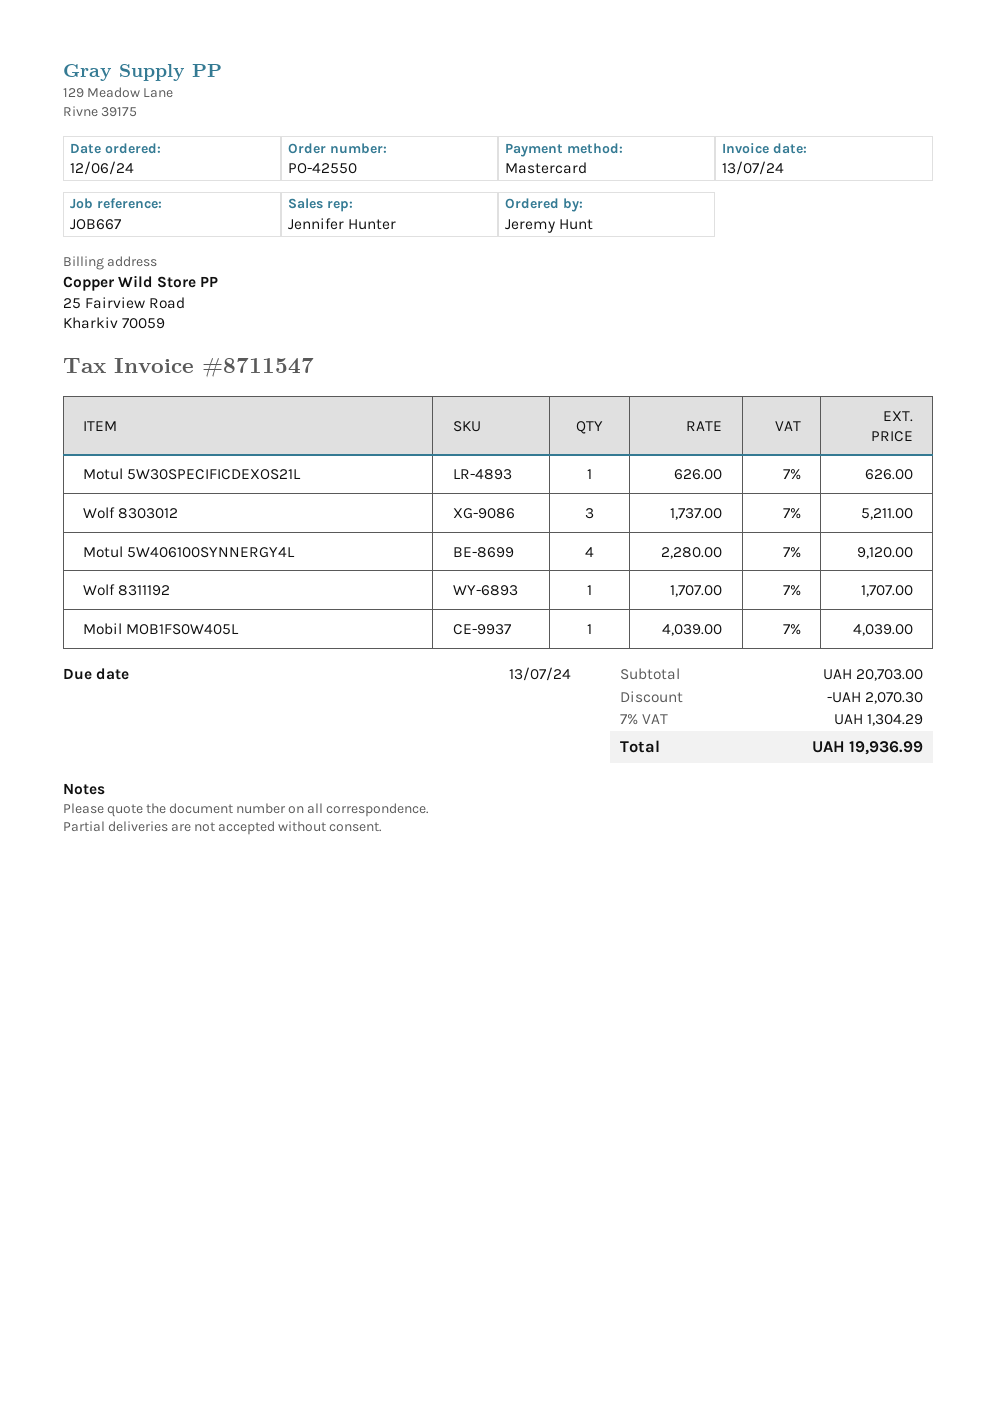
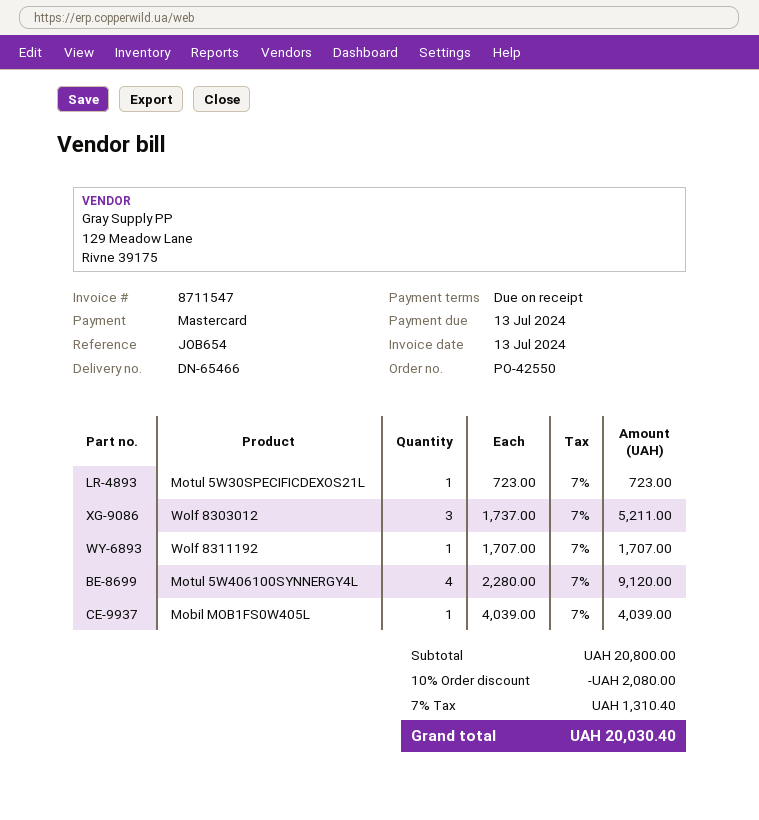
reference: JOB667 -> JOB654
Motul 5W30SPECIFICDEXOS21L: 1 x 626.00 = 626.00 -> 1 x 723.00 = 723.00
subtotal: 20703.00 -> 20800.00
discount: 2070.30 -> 2080.00
tax: 7% = 1304.29 -> 7% = 1310.40
total: 19936.99 -> 20030.40

